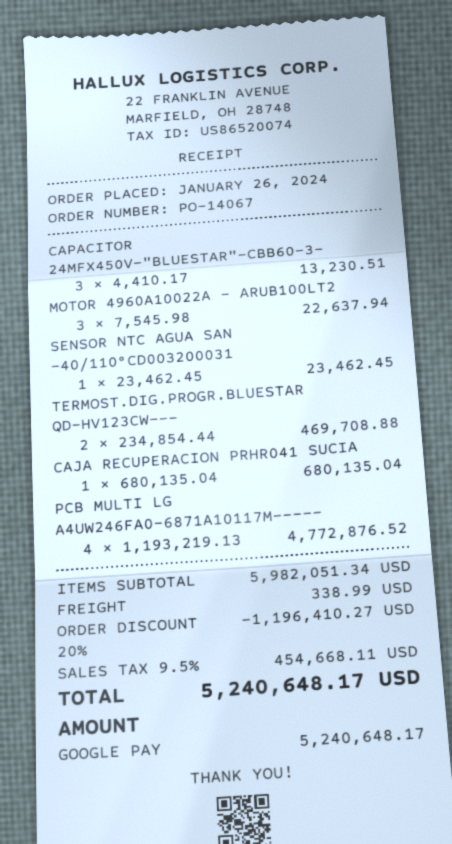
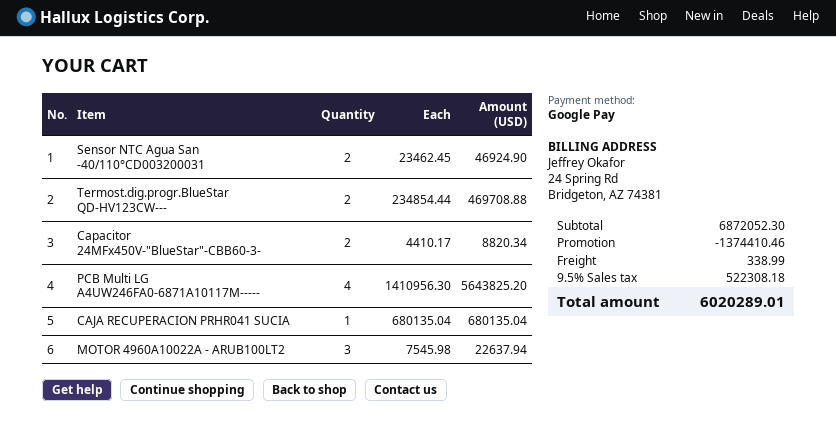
CAPACITOR 24MFX450V-"BLUESTAR"-CBB60-3-: 3 x 4410.17 = 13230.51 -> 2 x 4410.17 = 8820.34
SENSOR NTC AGUA SAN -40/110°CD003200031: 1 x 23462.45 = 23462.45 -> 2 x 23462.45 = 46924.90
PCB MULTI LG A4UW246FA0-6871A10117M-----: 4 x 1193219.13 = 4772876.52 -> 4 x 1410956.30 = 5643825.20
subtotal: 5982051.34 -> 6872052.30
discount: 1196410.27 -> 1374410.46
tax: 9.5% = 454668.11 -> 9.5% = 522308.18
total: 5240648.17 -> 6020289.01

